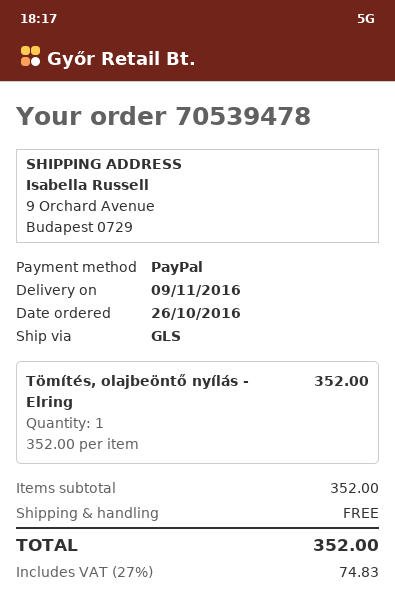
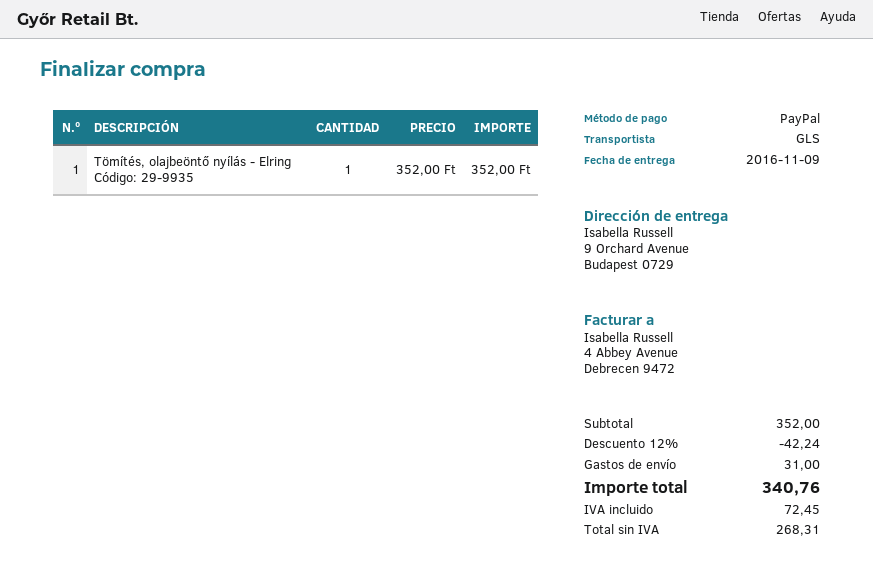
discount: none -> 12% = 42.24
shipping: 0.00 -> 31.00
tax: 74.83 -> 72.45
total: 352.00 -> 340.76

